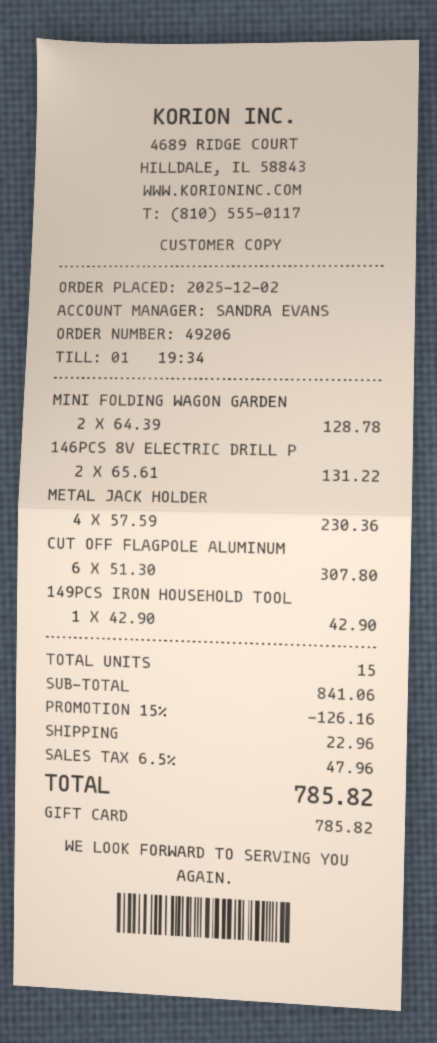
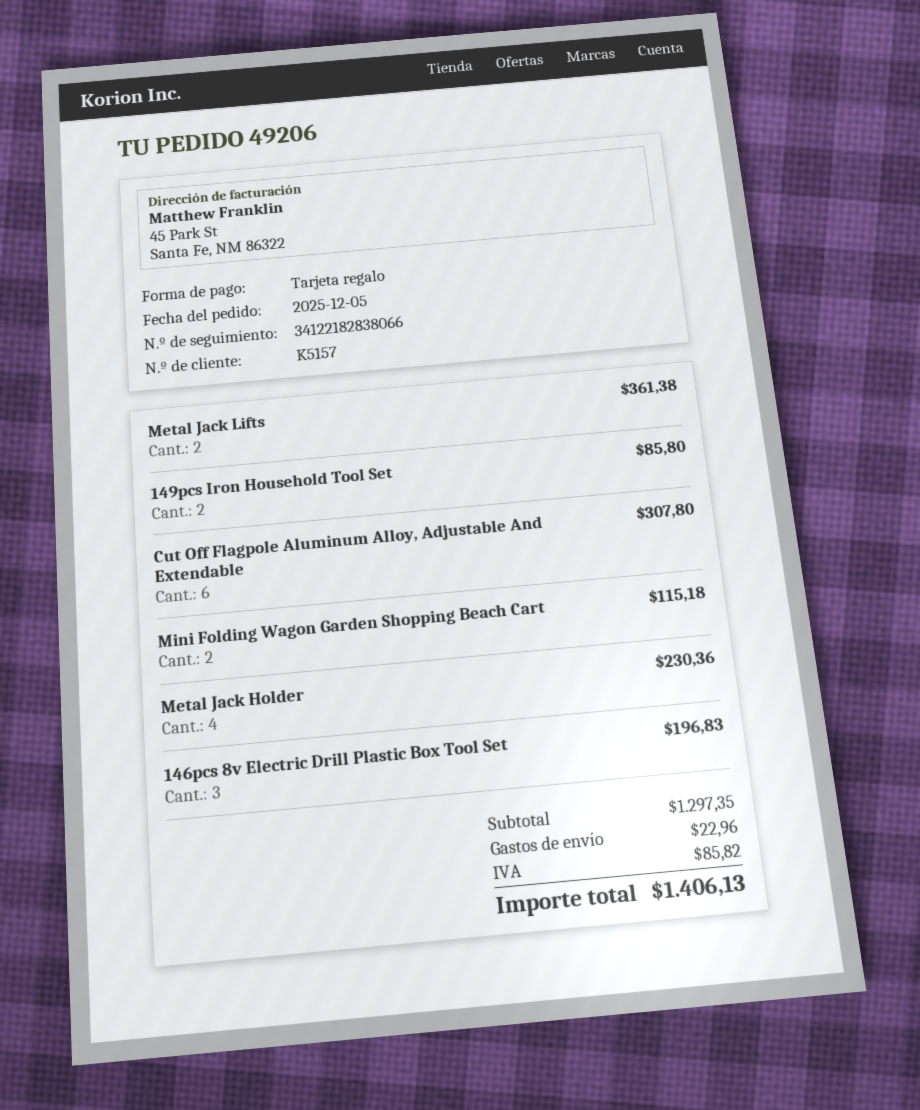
order date: 2025-12-02 -> 2025-12-05
MINI FOLDING WAGON GARDEN: 2 for 128.78 -> 2 for 115.18
146PCS 8V ELECTRIC DRILL P: 2 for 131.22 -> 3 for 196.83
149PCS IRON HOUSEHOLD TOOL: 1 for 42.90 -> 2 for 85.80
Metal Jack Lifts: none -> 2 for 361.38
subtotal: 841.06 -> 1297.35
discount: 15% = 126.16 -> none
tax: 47.96 -> 85.82
total: 785.82 -> 1406.13

